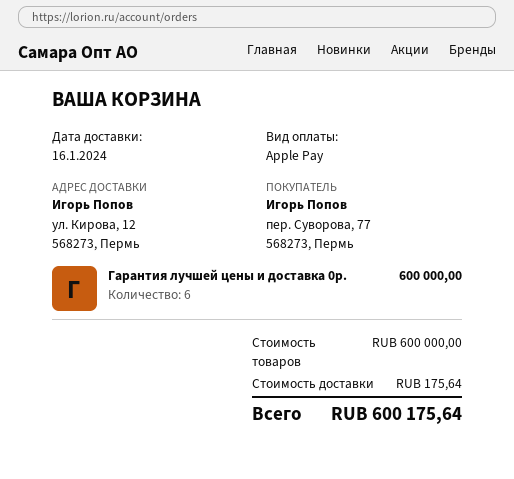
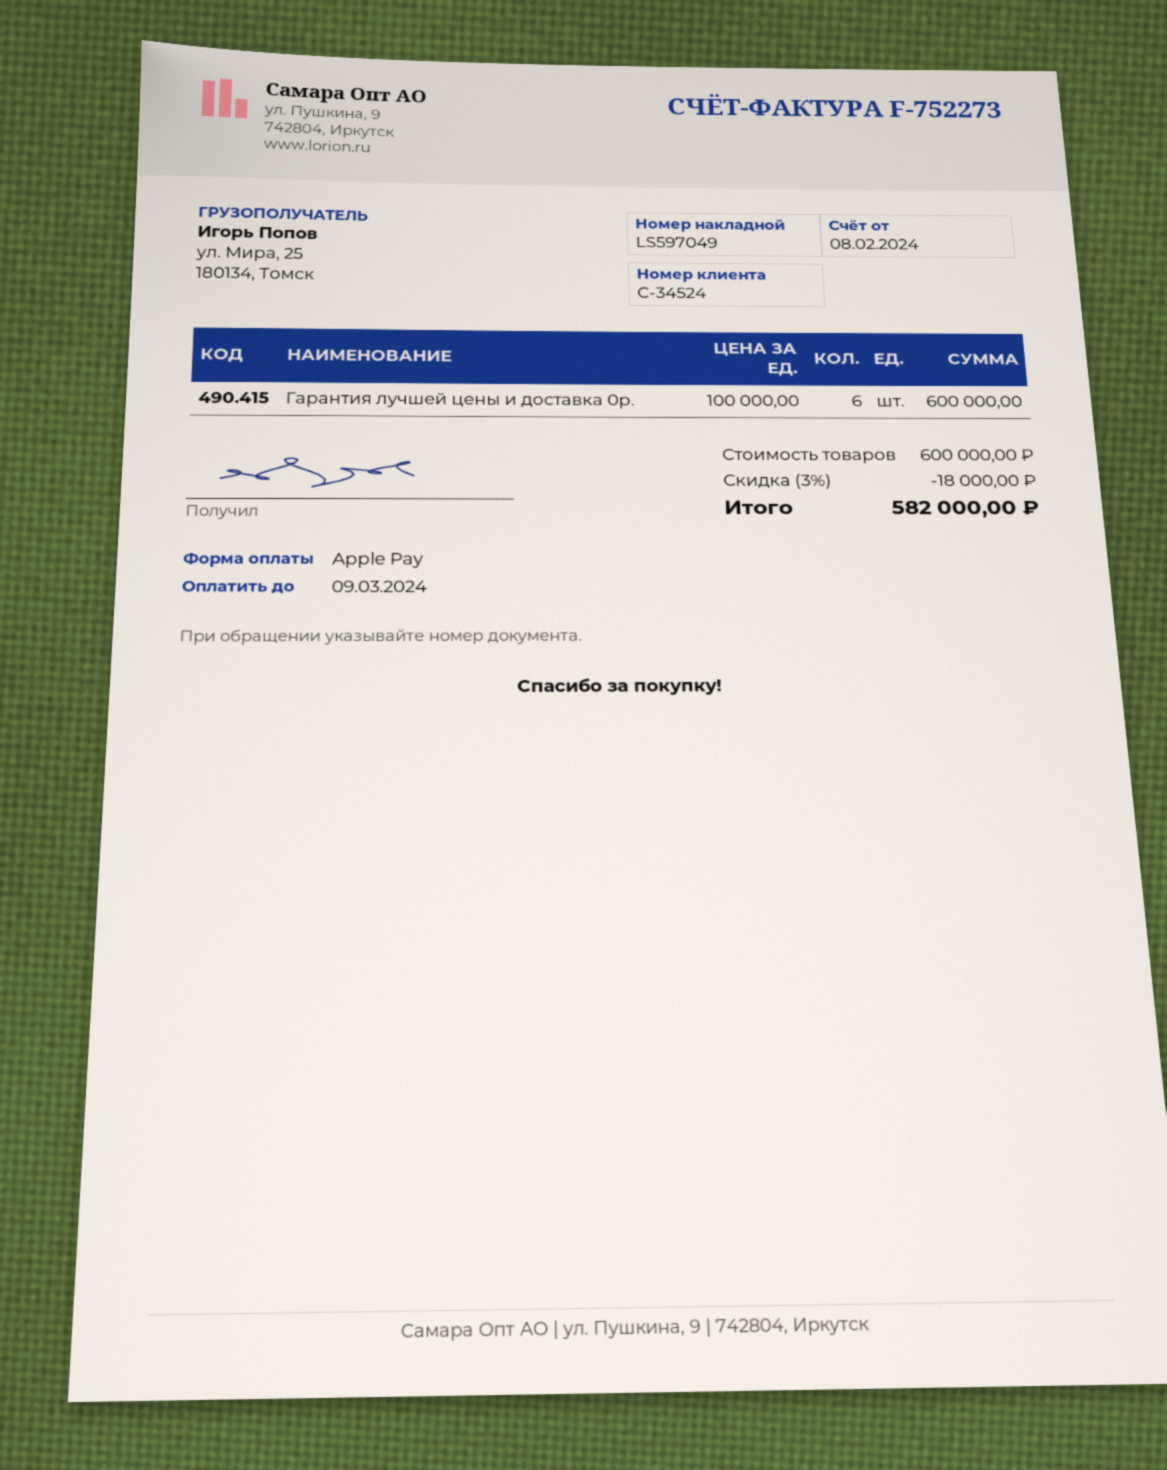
ship to: ул. Кирова, 12, 568273, Пермь -> ул. Мира, 25, 180134, Томск
discount: none -> 3% = 18000.00
shipping: 175.64 -> none
total: 600175.64 -> 582000.00

